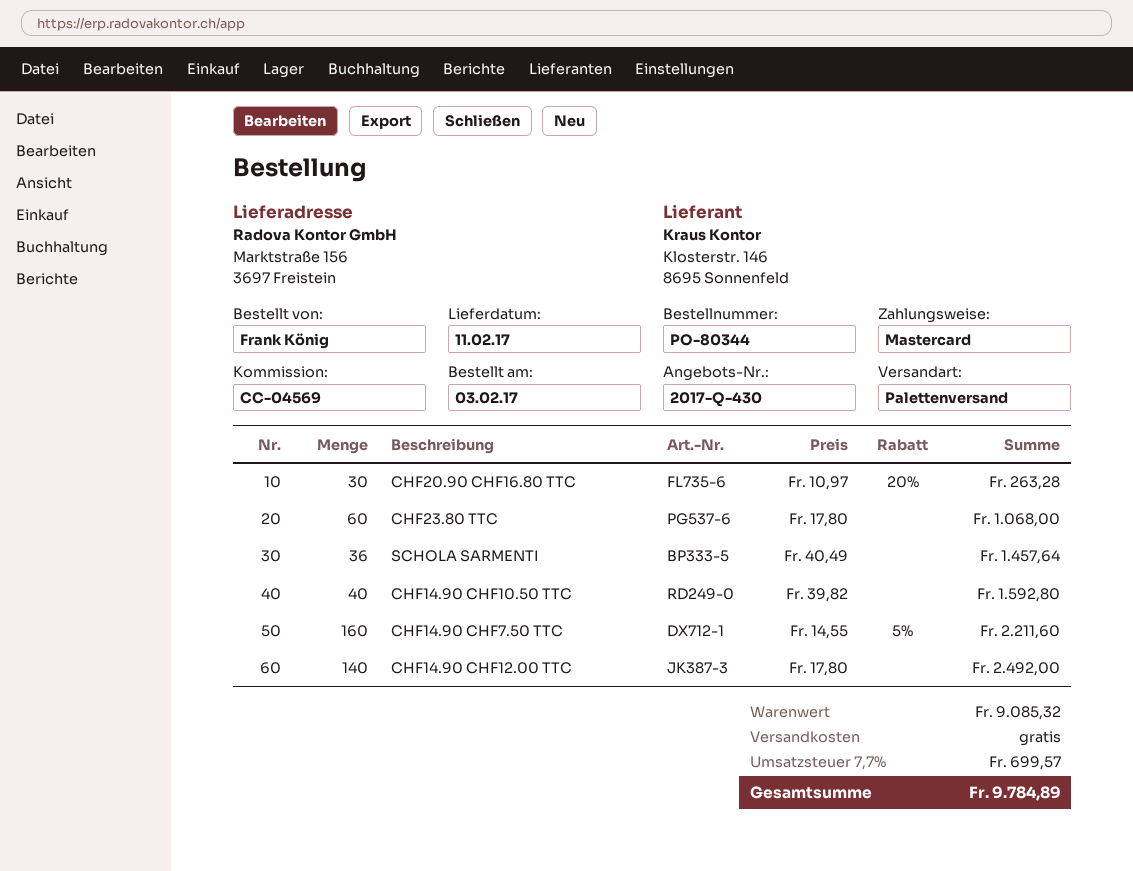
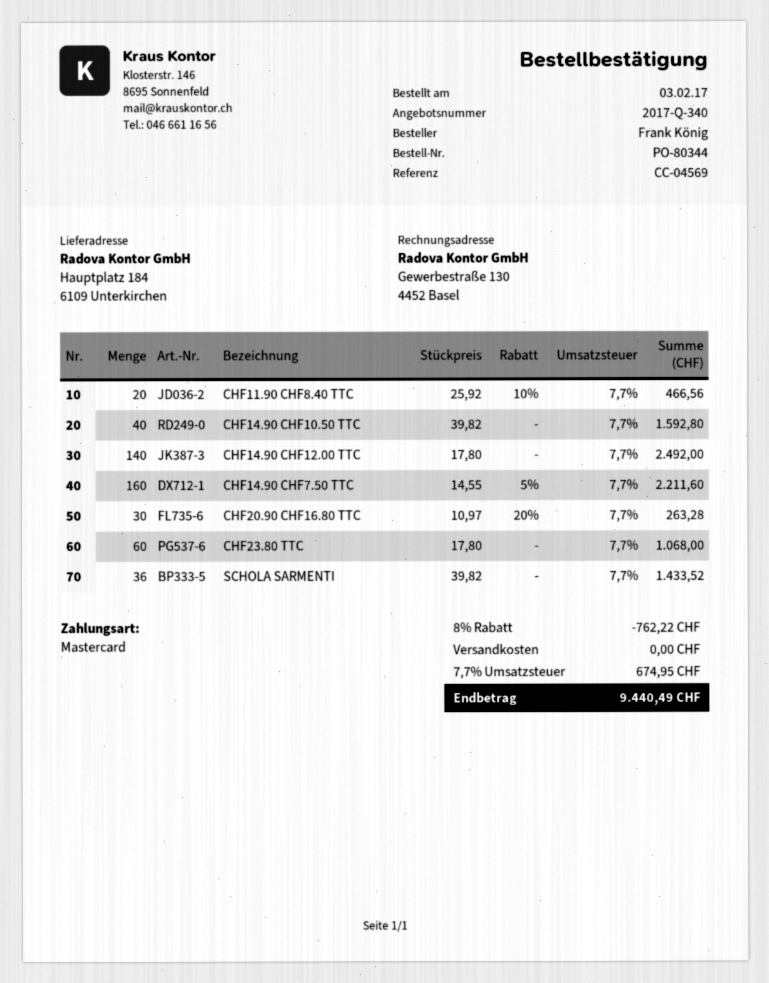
quote number: 2017-Q-430 -> 2017-Q-340
ship to: Marktstraße 156, 3697 Freistein -> Hauptplatz 184, 6109 Unterkirchen
SCHOLA SARMENTI: 36 x 40.49 = 1457.64 -> 36 x 39.82 = 1433.52
CHF11.90 CHF8.40 TTC: none -> 20 x 25.92 - 10% = 466.56
discount: none -> 8% = 762.22
tax: 7.7% = 699.57 -> 7.7% = 674.95
total: 9784.89 -> 9440.49

